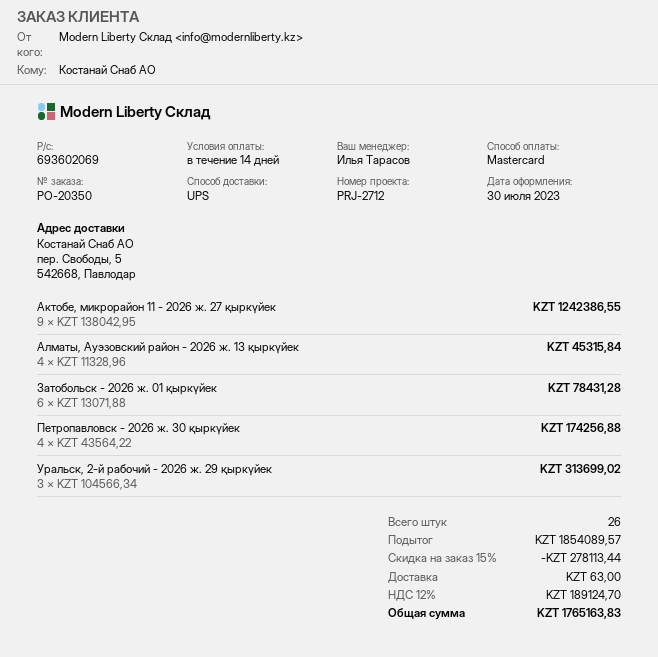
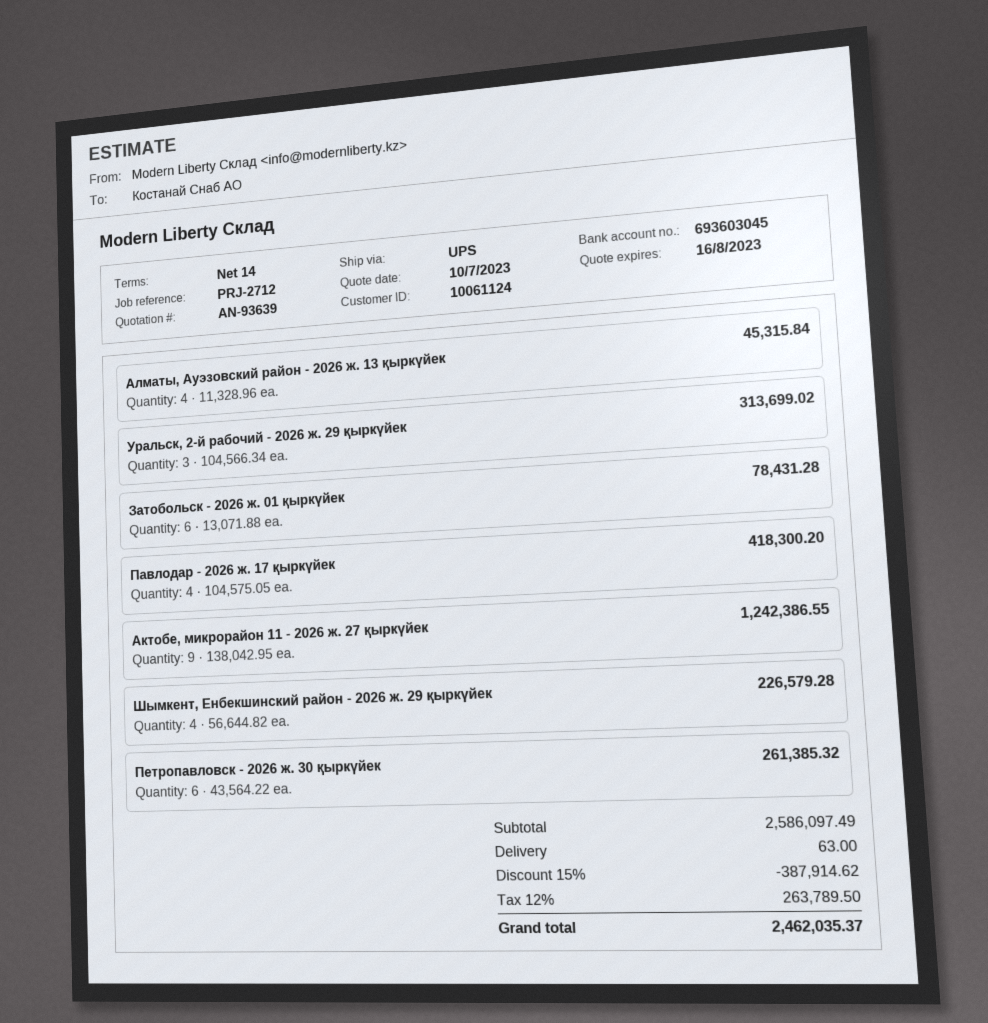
bank account: 693602069 -> 693603045
Петропавловск - 2026 ж. 30 қыркүйек: 4 x 43564.22 = 174256.88 -> 6 x 43564.22 = 261385.32
Павлодар - 2026 ж. 17 қыркүйек: none -> 4 x 104575.05 = 418300.20
Шымкент, Енбекшинский район - 2026 ж. 29 қыркүйек: none -> 4 x 56644.82 = 226579.28
subtotal: 1854089.57 -> 2586097.49
discount: 15% = 278113.44 -> 15% = 387914.62
tax: 12% = 189124.70 -> 12% = 263789.50
total: 1765163.83 -> 2462035.37

